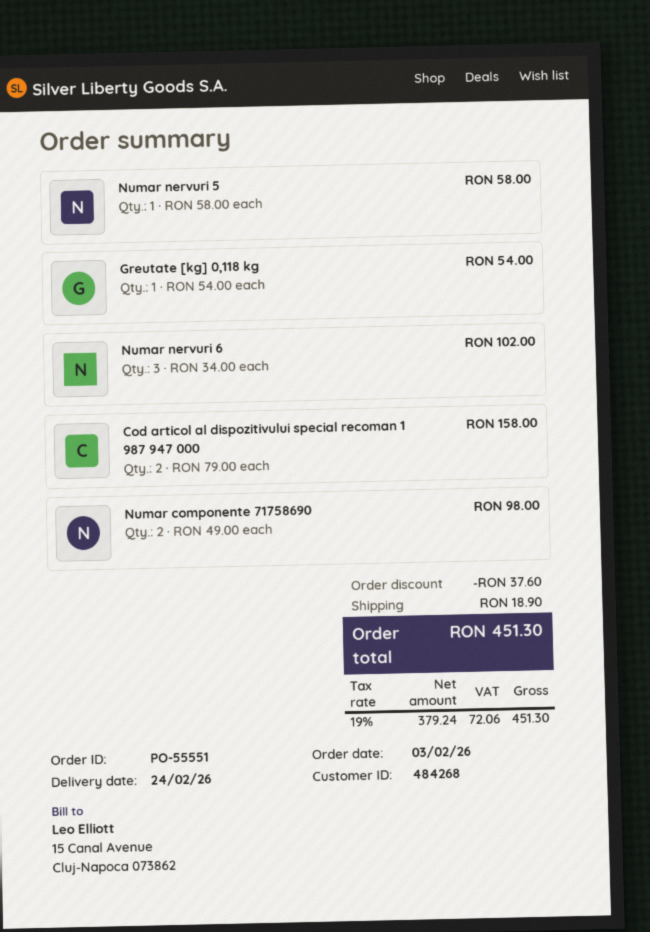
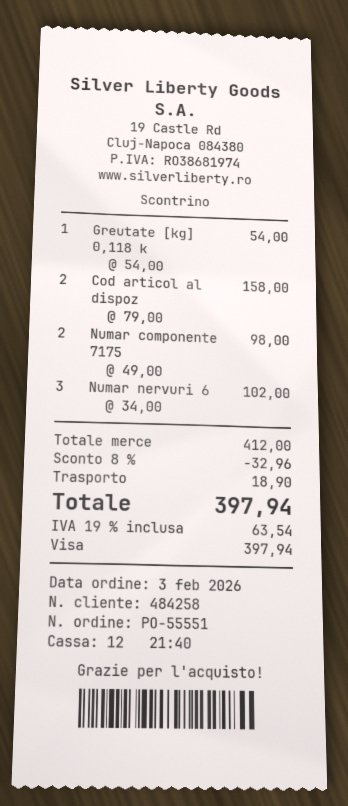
customer number: 484268 -> 484258
Numar nervuri 5: 1 x 58.00 = 58.00 -> none
discount: 37.60 -> 32.96
tax: 19% = 72.06 -> 19% = 63.54
total: 451.30 -> 397.94

